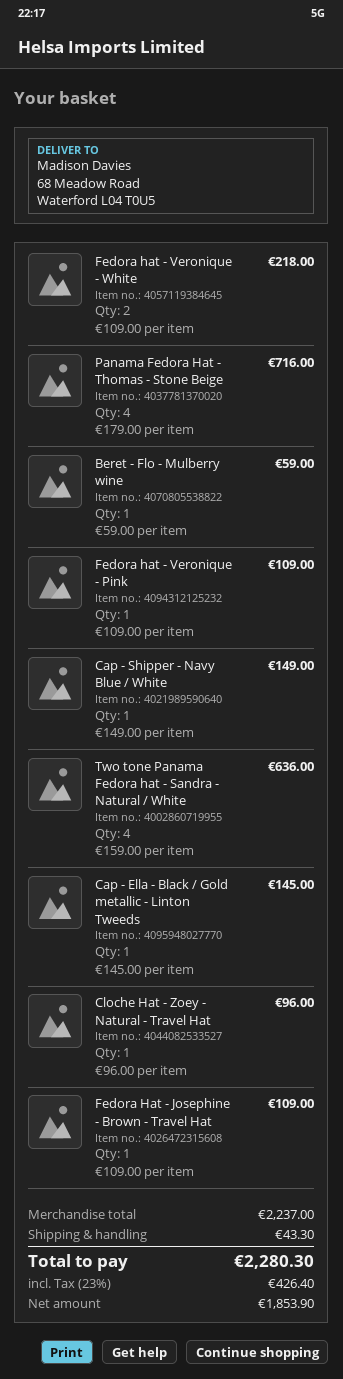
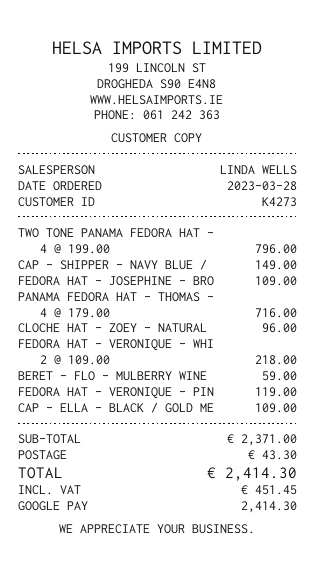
Fedora hat - Veronique - Pink: 1 x 109.00 = 109.00 -> 1 x 119.00 = 119.00
Two tone Panama Fedora hat - Sandra - Natural / White: 4 x 159.00 = 636.00 -> 4 x 199.00 = 796.00
Cap - Ella - Black / Gold metallic - Linton Tweeds: 1 x 145.00 = 145.00 -> 1 x 109.00 = 109.00
subtotal: 2237.00 -> 2371.00
tax: 426.40 -> 451.45
total: 2280.30 -> 2414.30

